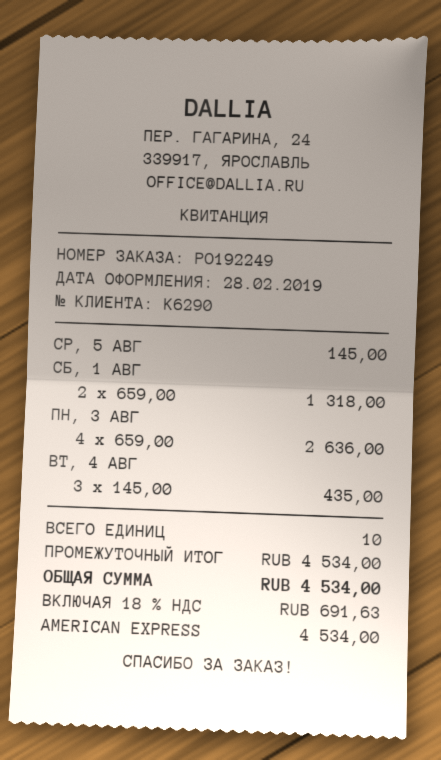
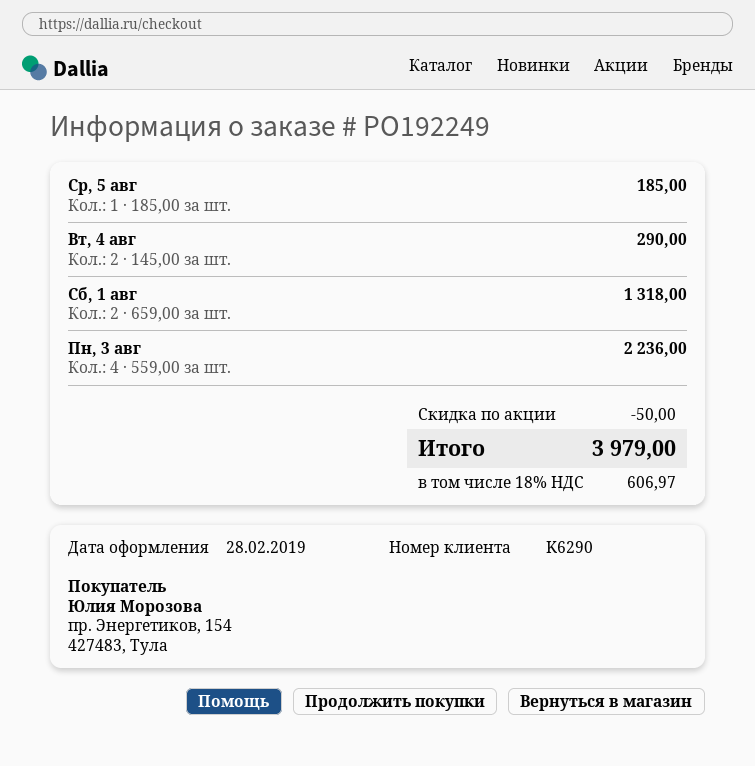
СР, 5 АВГ: 1 x 145.00 = 145.00 -> 1 x 185.00 = 185.00
ПН, 3 АВГ: 4 x 659.00 = 2636.00 -> 4 x 559.00 = 2236.00
ВТ, 4 АВГ: 3 x 145.00 = 435.00 -> 2 x 145.00 = 290.00
discount: none -> 50.00
tax: 18% = 691.63 -> 18% = 606.97
total: 4534.00 -> 3979.00

